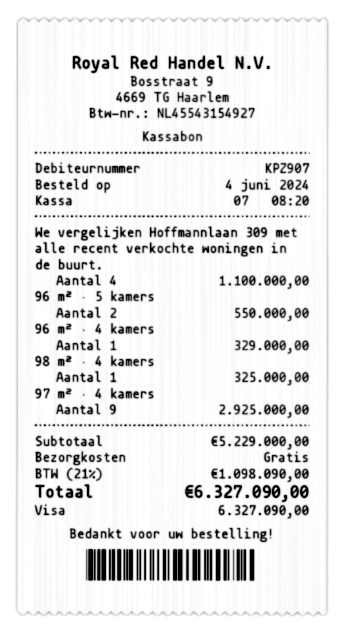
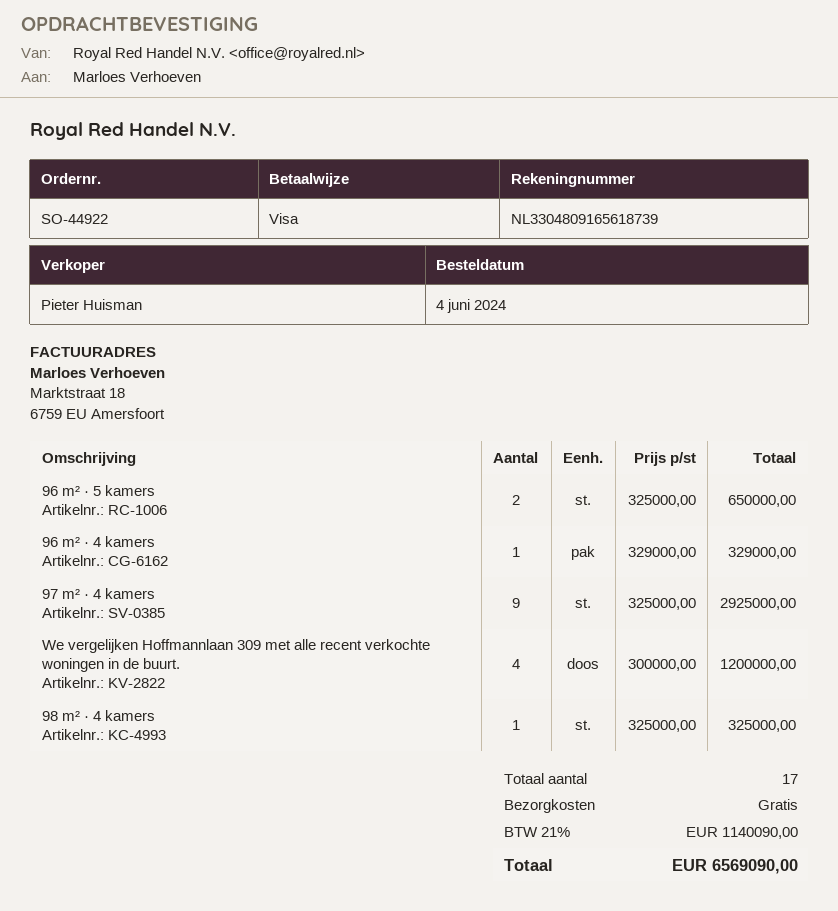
We vergelijken Hoffmannlaan 309 met alle recent verkochte woningen in de buurt.: 4 for 1100000.00 -> 4 for 1200000.00
96 m² · 5 kamers: 2 for 550000.00 -> 2 for 650000.00
tax: 21% = 1098090.00 -> 21% = 1140090.00
total: 6327090.00 -> 6569090.00

